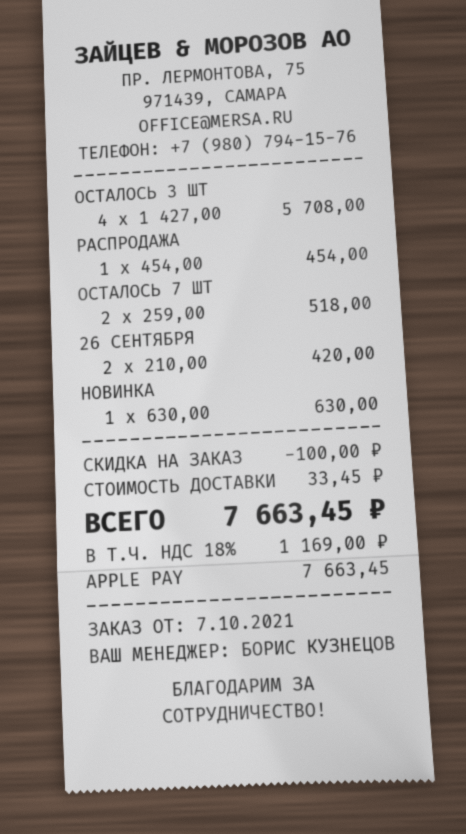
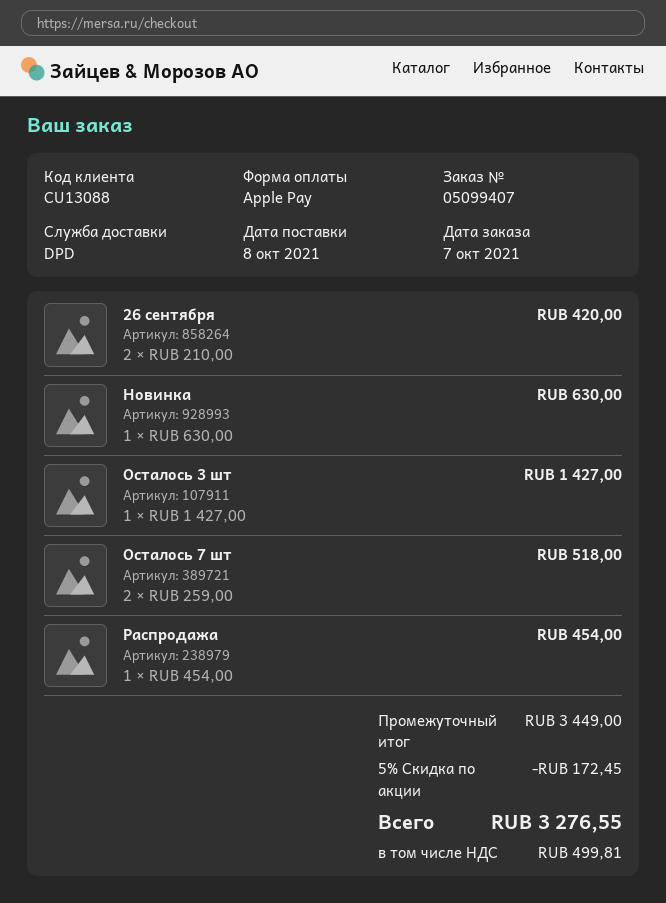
ОСТАЛОСЬ 3 ШТ: 4 x 1427.00 = 5708.00 -> 1 x 1427.00 = 1427.00
discount: 100.00 -> 172.45
shipping: 33.45 -> none
tax: 1169.00 -> 499.81
total: 7663.45 -> 3276.55

